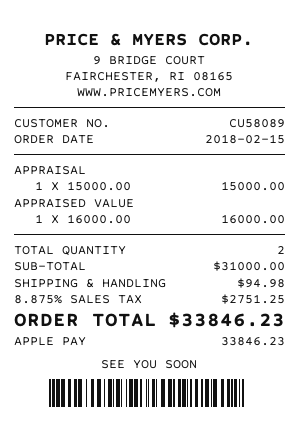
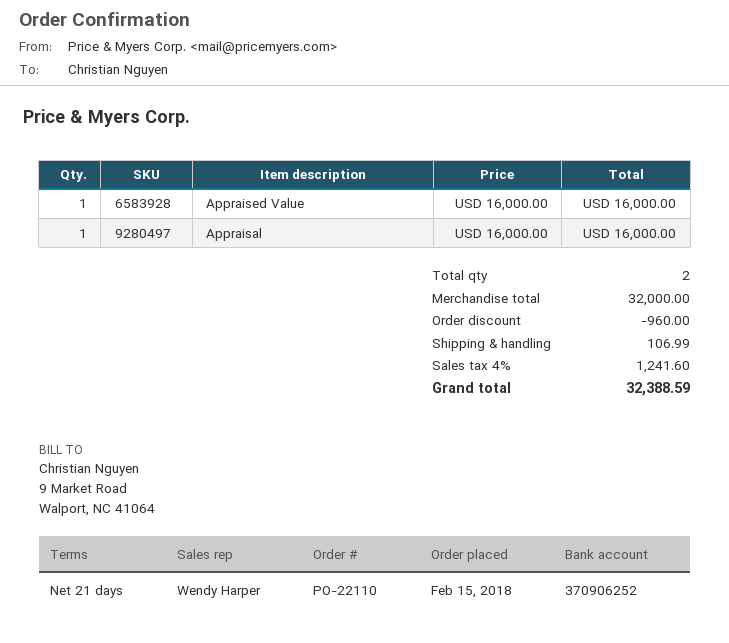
APPRAISAL: 1 x 15000.00 = 15000.00 -> 1 x 16000.00 = 16000.00
subtotal: 31000.00 -> 32000.00
discount: none -> 960.00
shipping: 94.98 -> 106.99
tax: 8.875% = 2751.25 -> 4% = 1241.60
total: 33846.23 -> 32388.59

